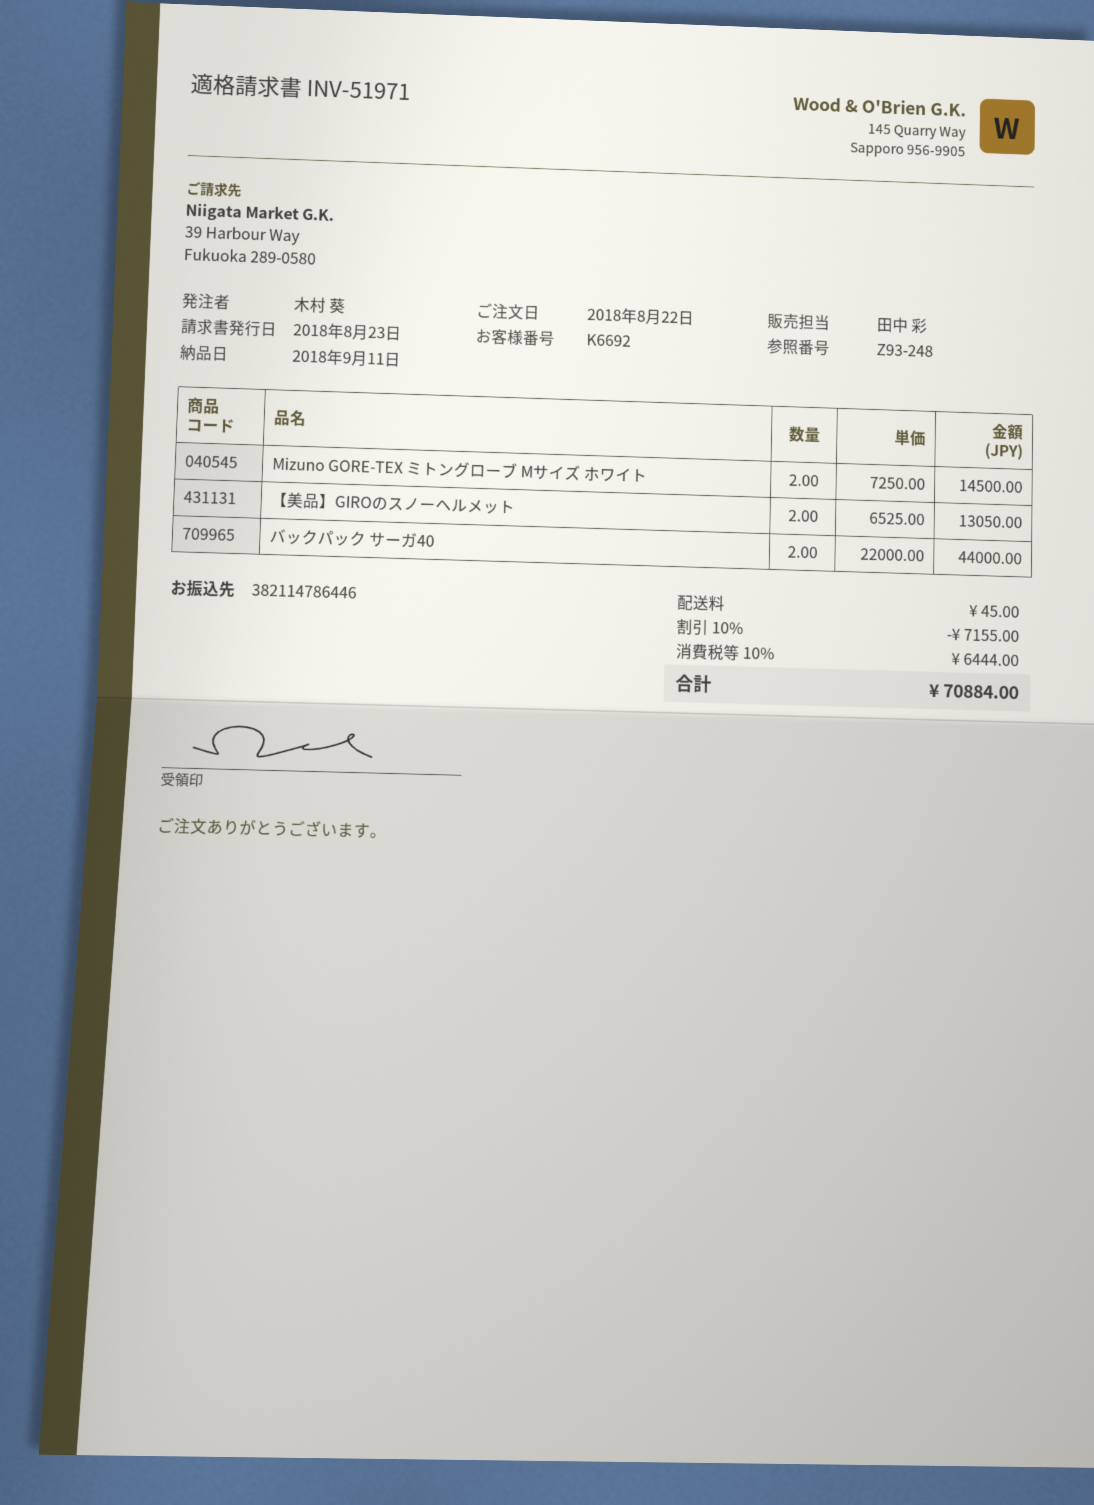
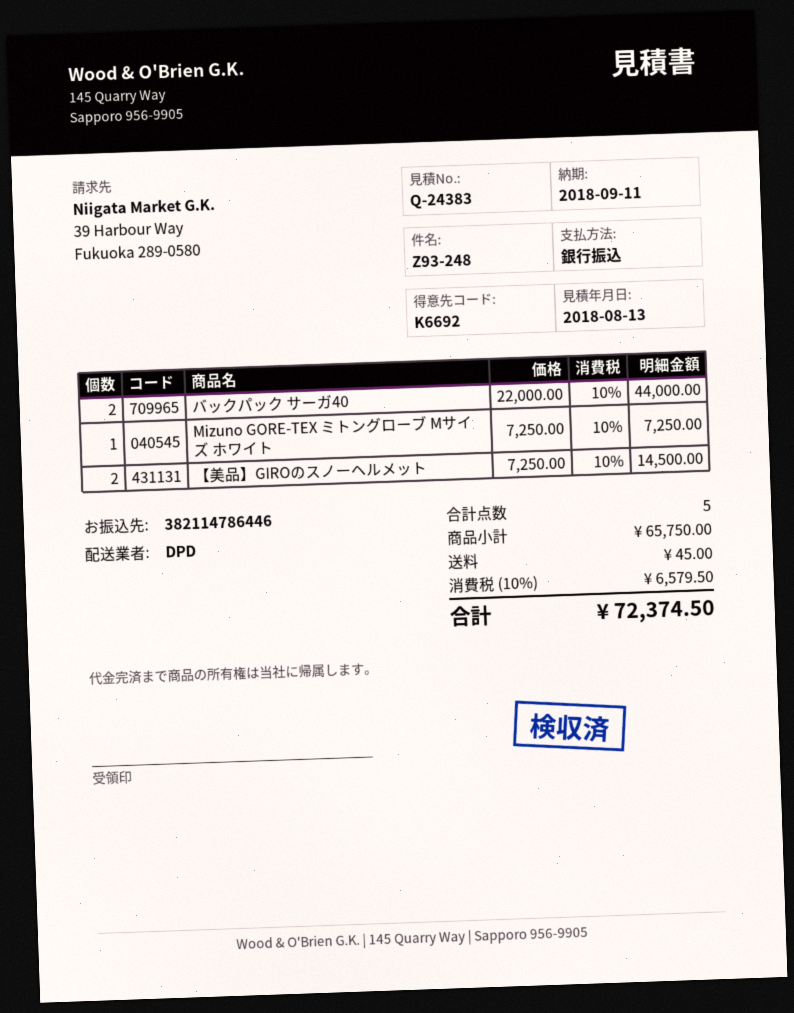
Mizuno GORE-TEX ミトングローブ Mサイズ ホワイト: 2 x 7250.00 = 14500.00 -> 1 x 7250.00 = 7250.00
【美品】GIROのスノーヘルメット: 2 x 6525.00 = 13050.00 -> 2 x 7250.00 = 14500.00
discount: 10% = 7155.00 -> none
tax: 10% = 6444.00 -> 10% = 6579.50
total: 70884.00 -> 72374.50

